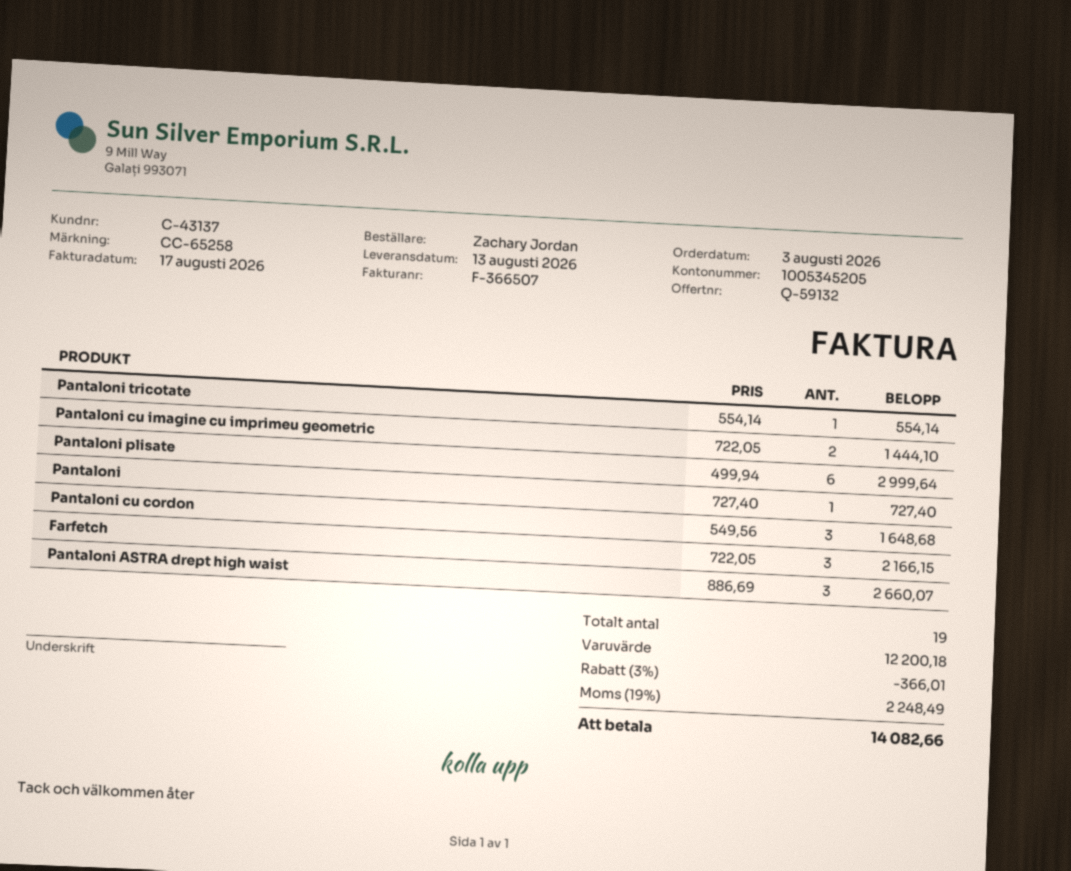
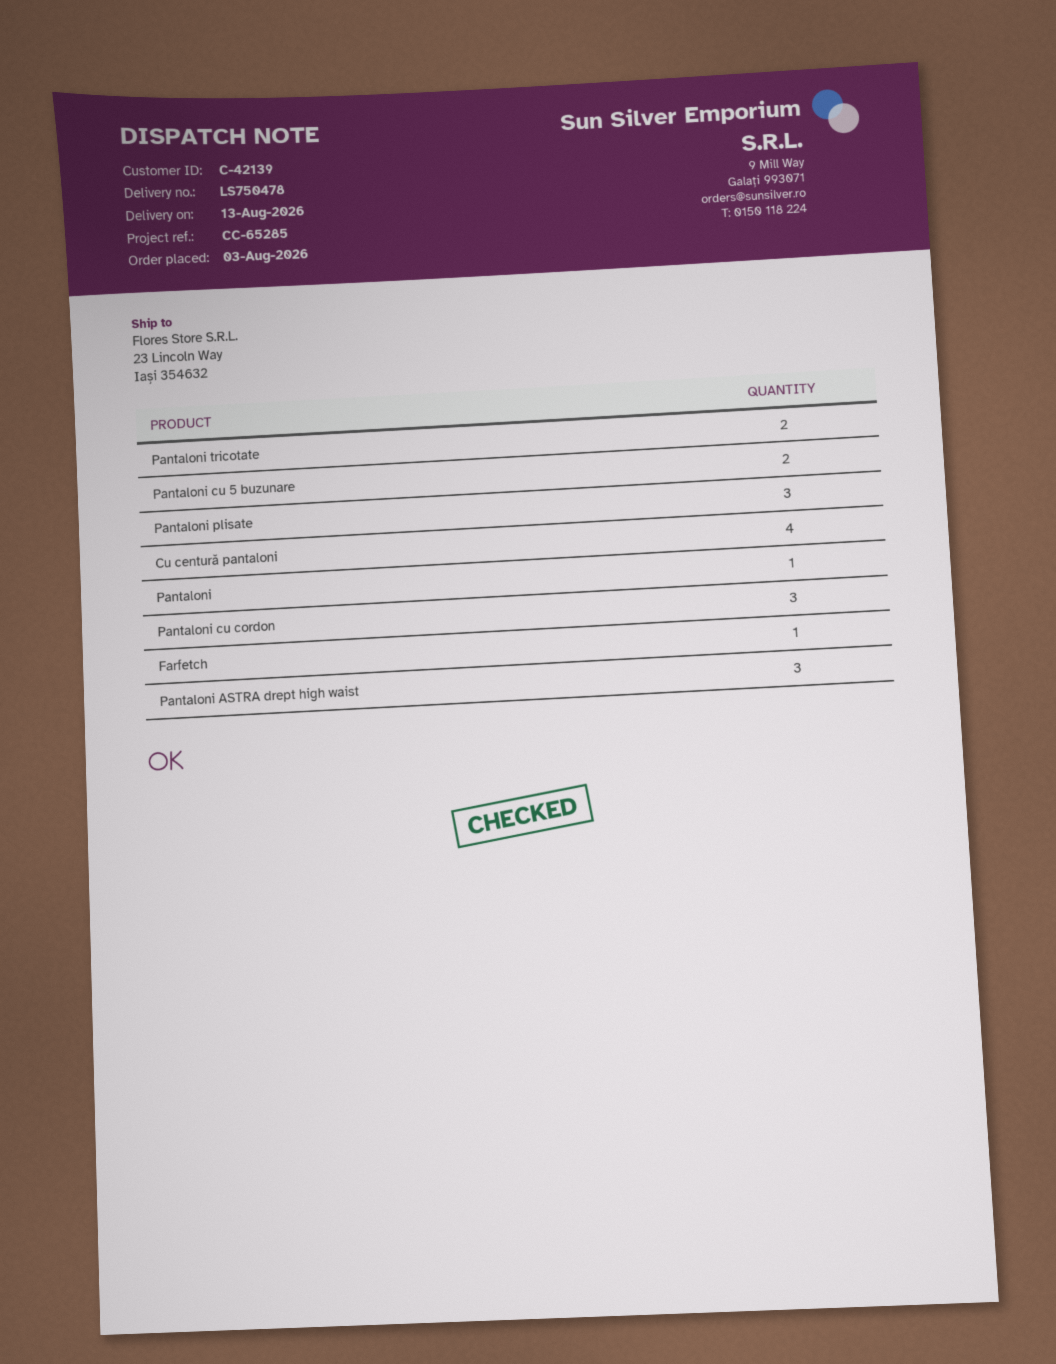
customer number: C-43137 -> C-42139
reference: CC-65258 -> CC-65285
Pantaloni tricotate: 1 -> 2
Pantaloni cu imagine cu imprimeu geometric: 2 -> none
Pantaloni plisate: 6 -> 3
Farfetch: 3 -> 1
Pantaloni cu 5 buzunare: none -> 2
Cu centură pantaloni: none -> 4

